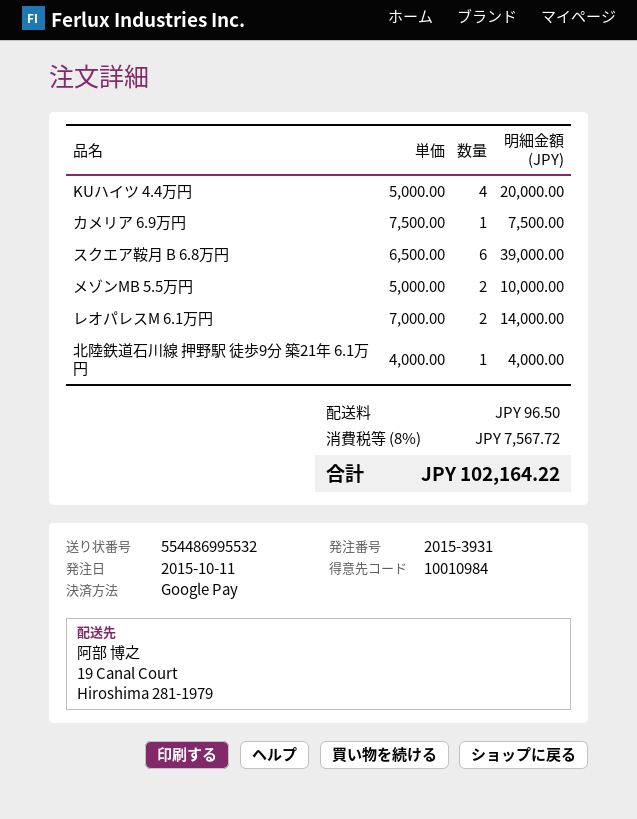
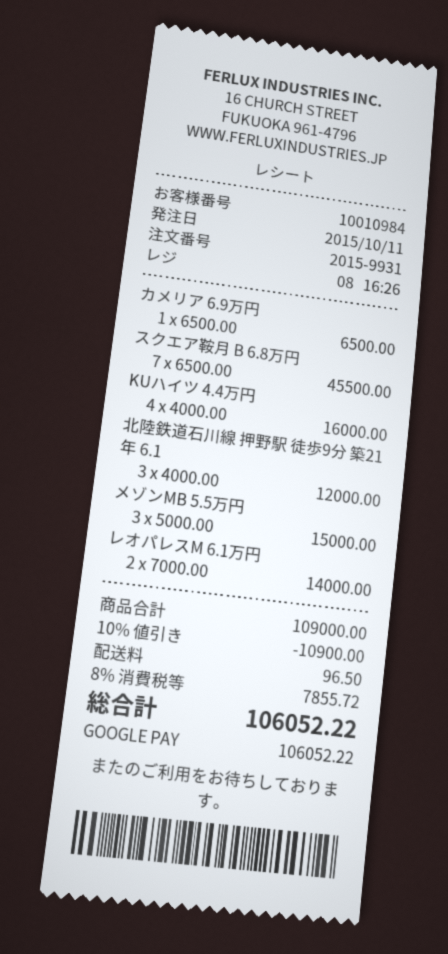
order number: 2015-3931 -> 2015-9931
KUハイツ 4.4万円: 4 x 5000.00 = 20000.00 -> 4 x 4000.00 = 16000.00
カメリア 6.9万円: 1 x 7500.00 = 7500.00 -> 1 x 6500.00 = 6500.00
スクエア鞍月 B 6.8万円: 6 x 6500.00 = 39000.00 -> 7 x 6500.00 = 45500.00
メゾンMB 5.5万円: 2 x 5000.00 = 10000.00 -> 3 x 5000.00 = 15000.00
北陸鉄道石川線 押野駅 徒歩9分 築21年 6.1万円: 1 x 4000.00 = 4000.00 -> 3 x 4000.00 = 12000.00
discount: none -> 10% = 10900.00
tax: 8% = 7567.72 -> 8% = 7855.72
total: 102164.22 -> 106052.22

